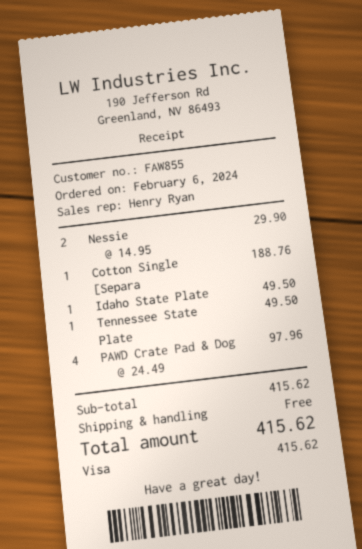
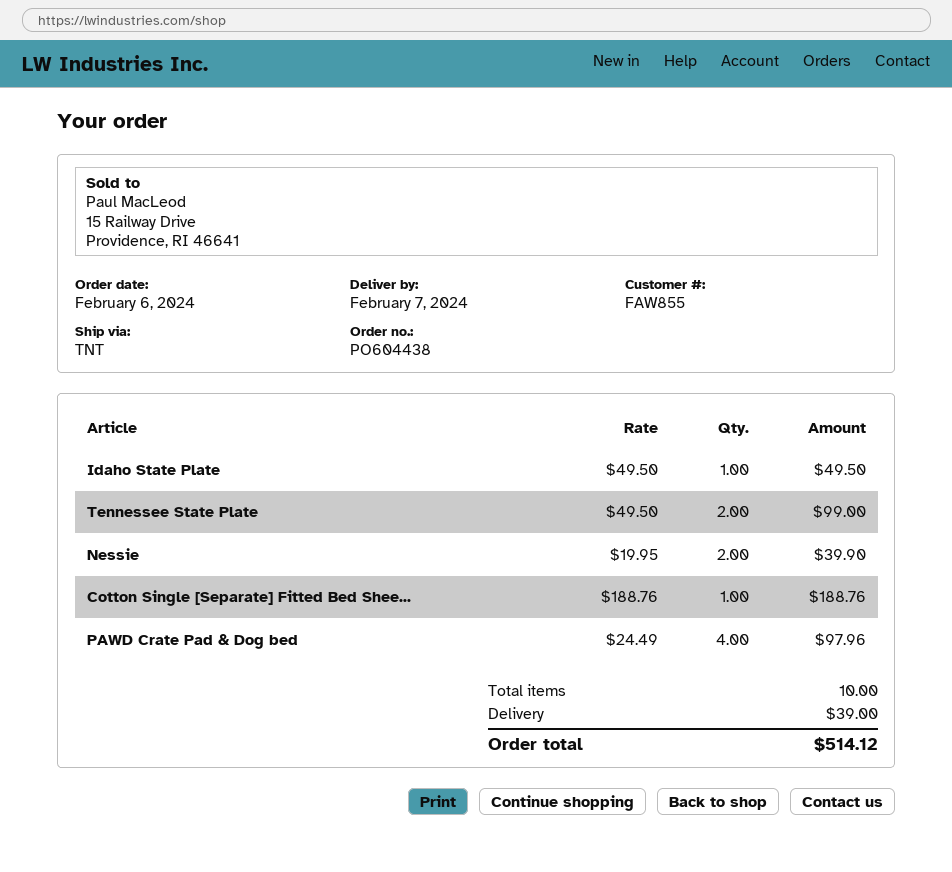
Nessie: 2 x 14.95 = 29.90 -> 2 x 19.95 = 39.90
Tennessee State Plate: 1 x 49.50 = 49.50 -> 2 x 49.50 = 99.00
shipping: 0.00 -> 39.00
total: 415.62 -> 514.12

